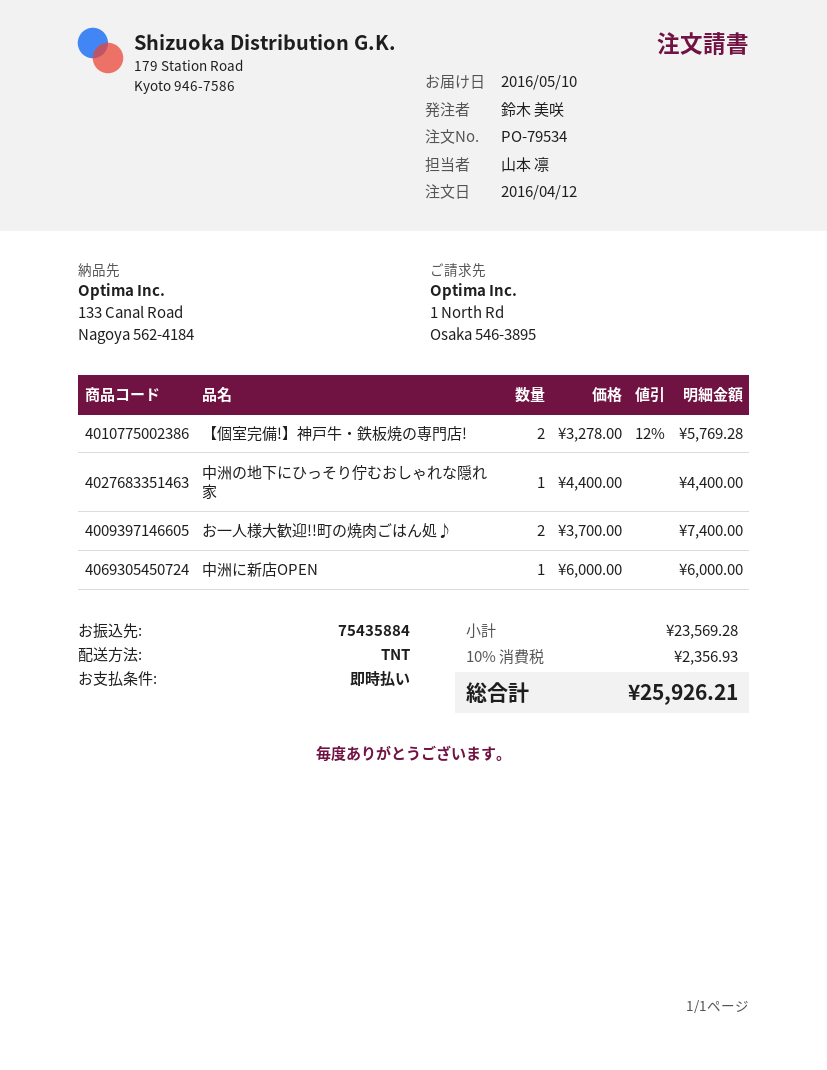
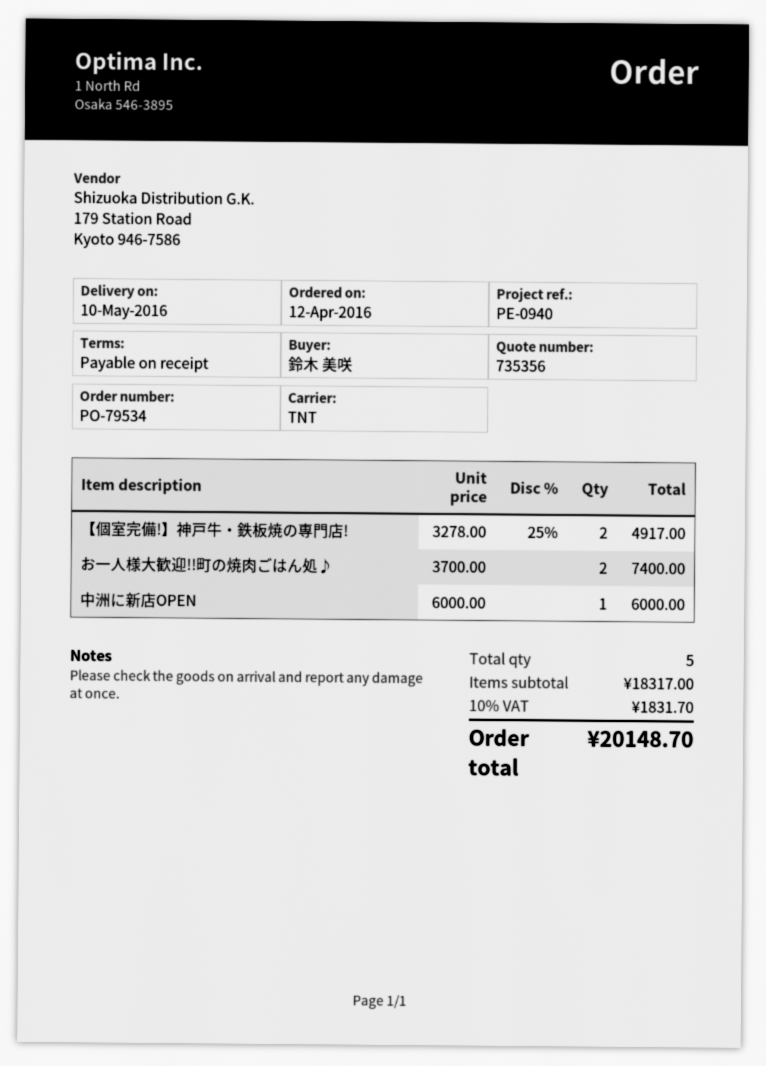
【個室完備!】神戸牛・鉄板焼の専門店!: 2 x 3278.00 - 12% = 5769.28 -> 2 x 3278.00 - 25% = 4917.00
中洲の地下にひっそり佇むおしゃれな隠れ家: 1 x 4400.00 = 4400.00 -> none
subtotal: 23569.28 -> 18317.00
tax: 10% = 2356.93 -> 10% = 1831.70
total: 25926.21 -> 20148.70

